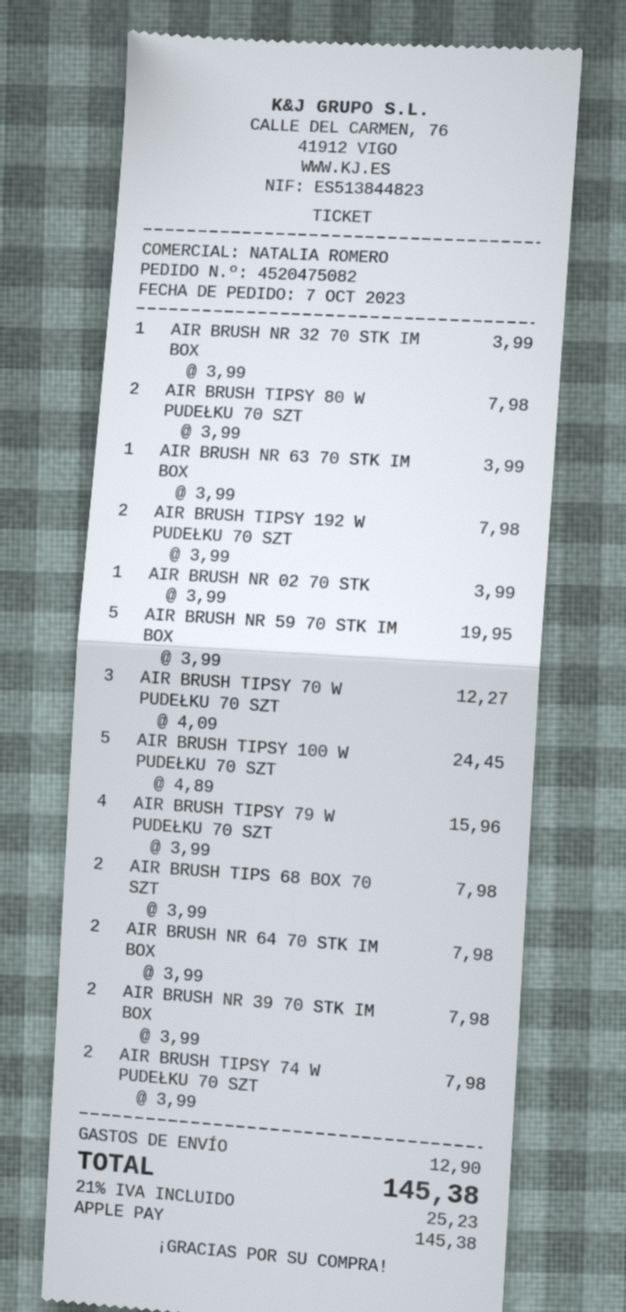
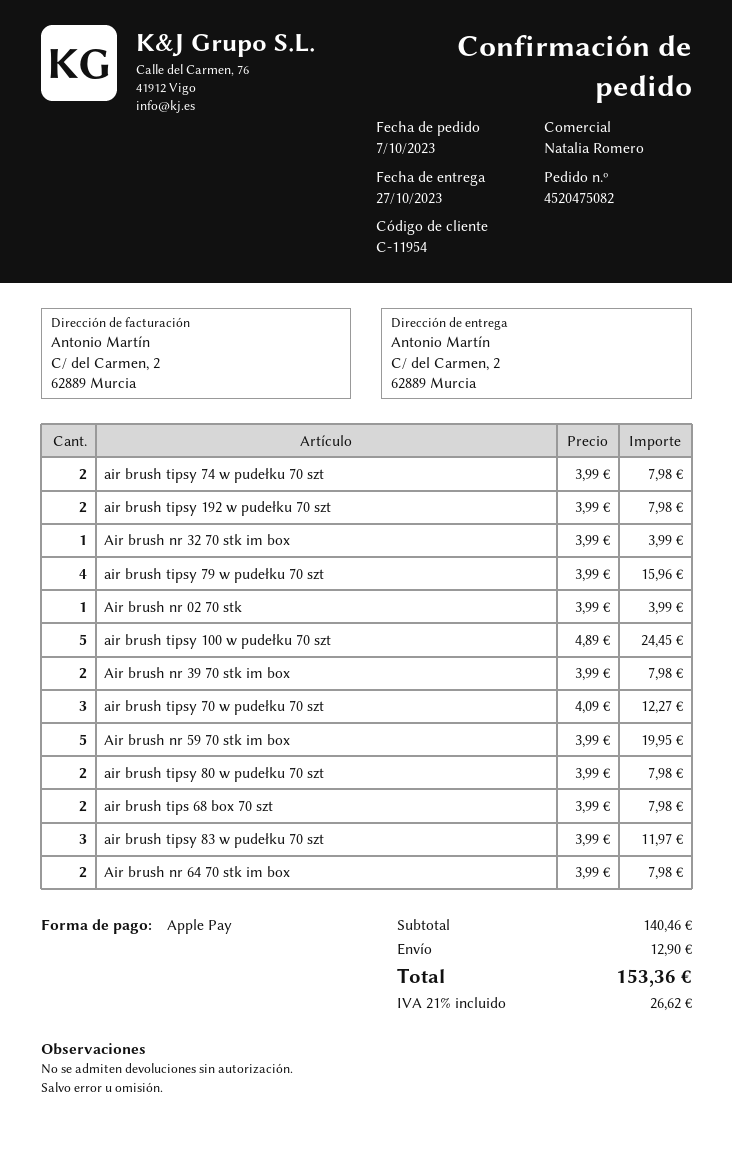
AIR BRUSH NR 63 70 STK IM BOX: 1 x 3.99 = 3.99 -> none
air brush tipsy 83 w pudełku 70 szt: none -> 3 x 3.99 = 11.97
tax: 21% = 25.23 -> 21% = 26.62
total: 145.38 -> 153.36

